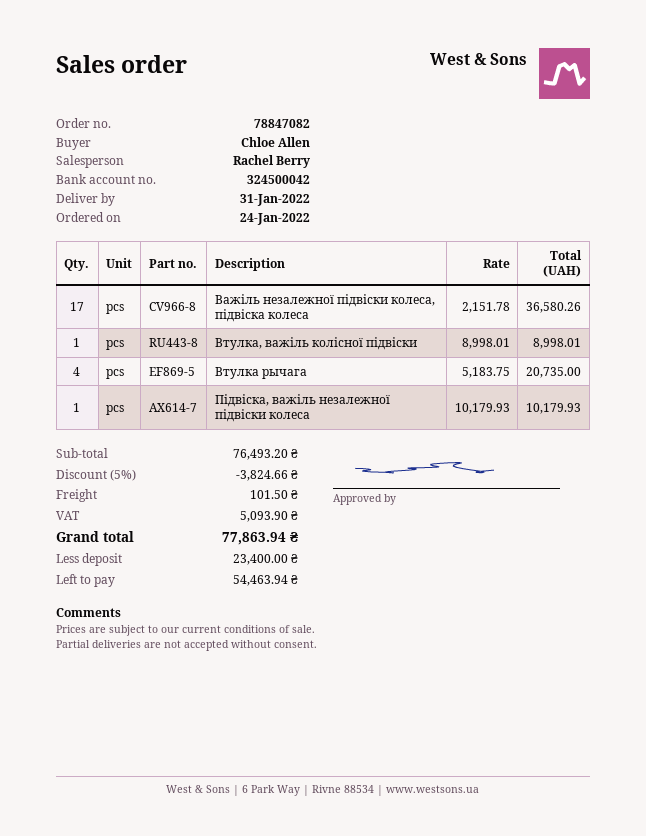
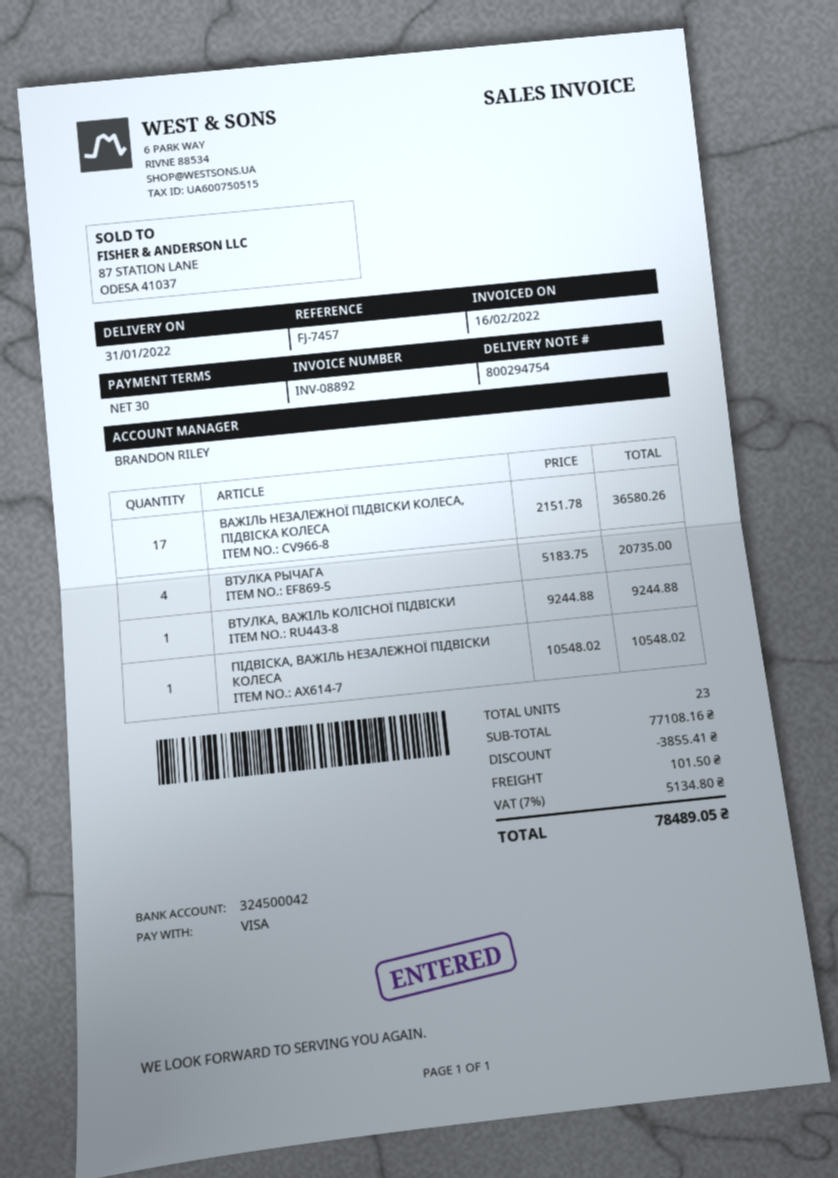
sales rep: Rachel Berry -> BRANDON RILEY
Втулка, важіль колісної підвіски: 1 x 8998.01 = 8998.01 -> 1 x 9244.88 = 9244.88
Підвіска, важіль незалежної підвіски колеса: 1 x 10179.93 = 10179.93 -> 1 x 10548.02 = 10548.02
subtotal: 76493.20 -> 77108.16
discount: 3824.66 -> 3855.41
tax: 5093.90 -> 5134.80
total: 77863.94 -> 78489.05

